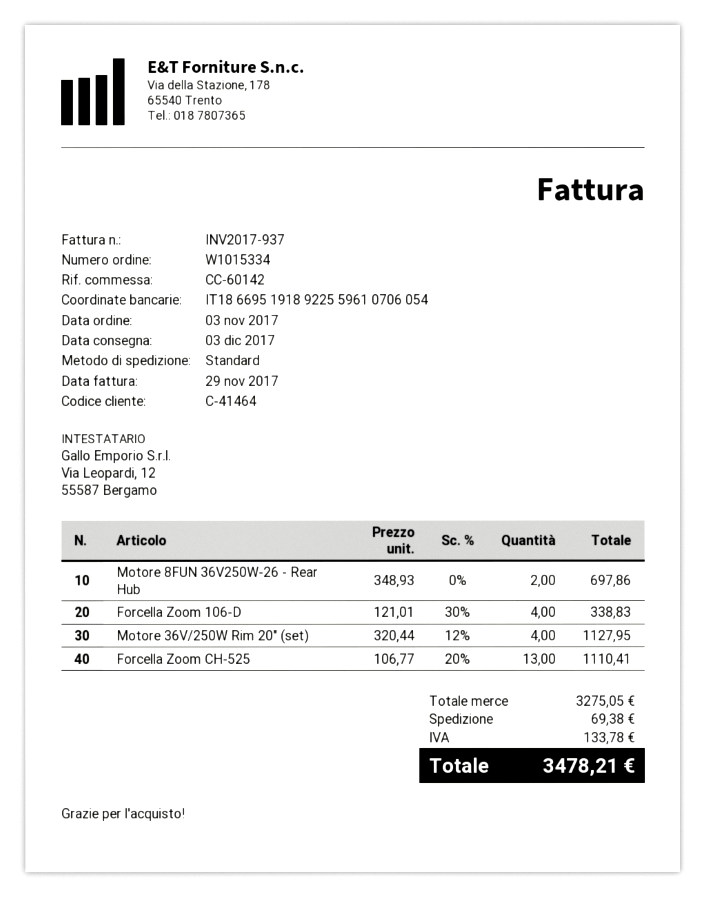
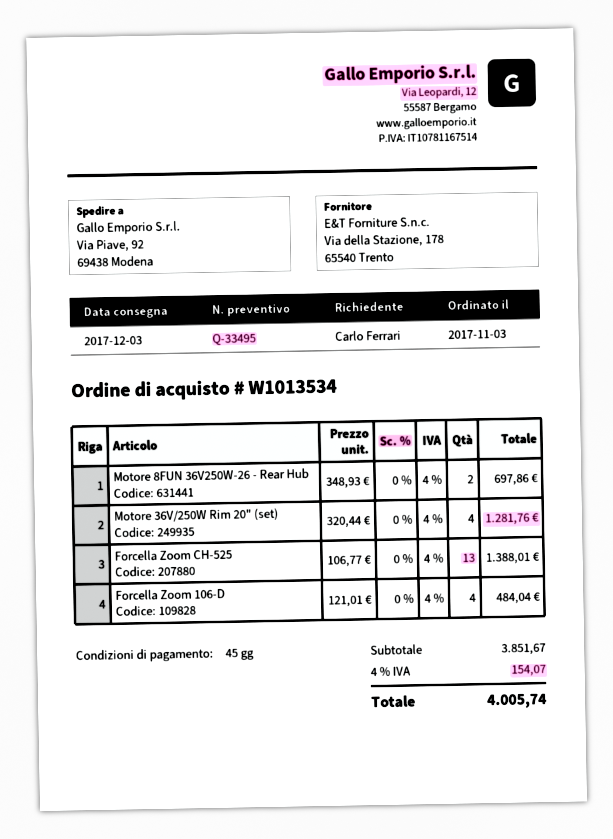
order number: W1015334 -> W1013534
Forcella Zoom 106-D: 4 x 121.01 - 30% = 338.83 -> 4 x 121.01 = 484.04
Motore 36V/250W Rim 20" (set): 4 x 320.44 - 12% = 1127.95 -> 4 x 320.44 = 1281.76
Forcella Zoom CH-525: 13 x 106.77 - 20% = 1110.41 -> 13 x 106.77 = 1388.01
subtotal: 3275.05 -> 3851.67
shipping: 69.38 -> none
tax: 133.78 -> 154.07
total: 3478.21 -> 4005.74

